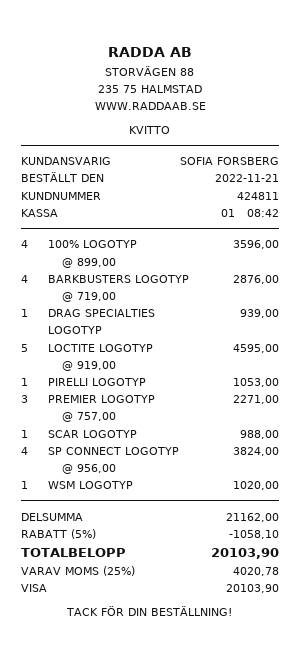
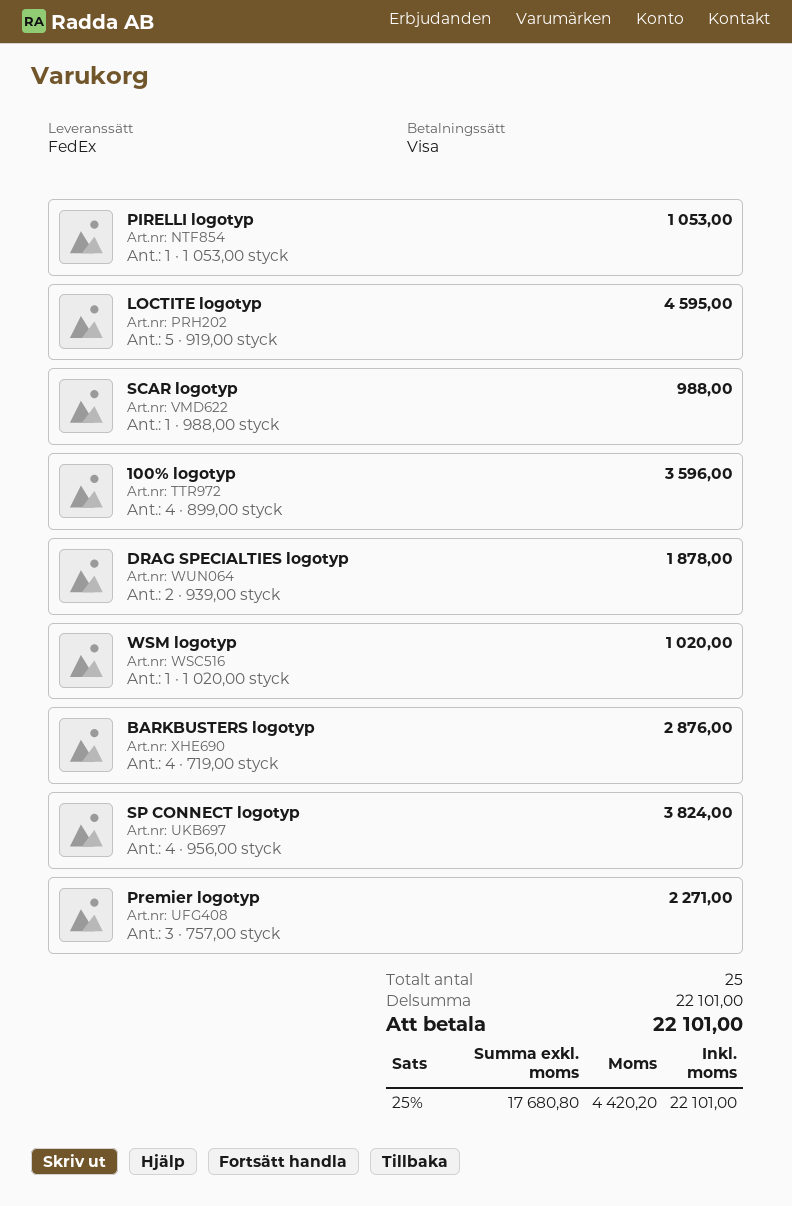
DRAG SPECIALTIES LOGOTYP: 1 x 939.00 = 939.00 -> 2 x 939.00 = 1878.00
subtotal: 21162.00 -> 22101.00
discount: 5% = 1058.10 -> none
tax: 25% = 4020.78 -> 25% = 4420.20
total: 20103.90 -> 22101.00

